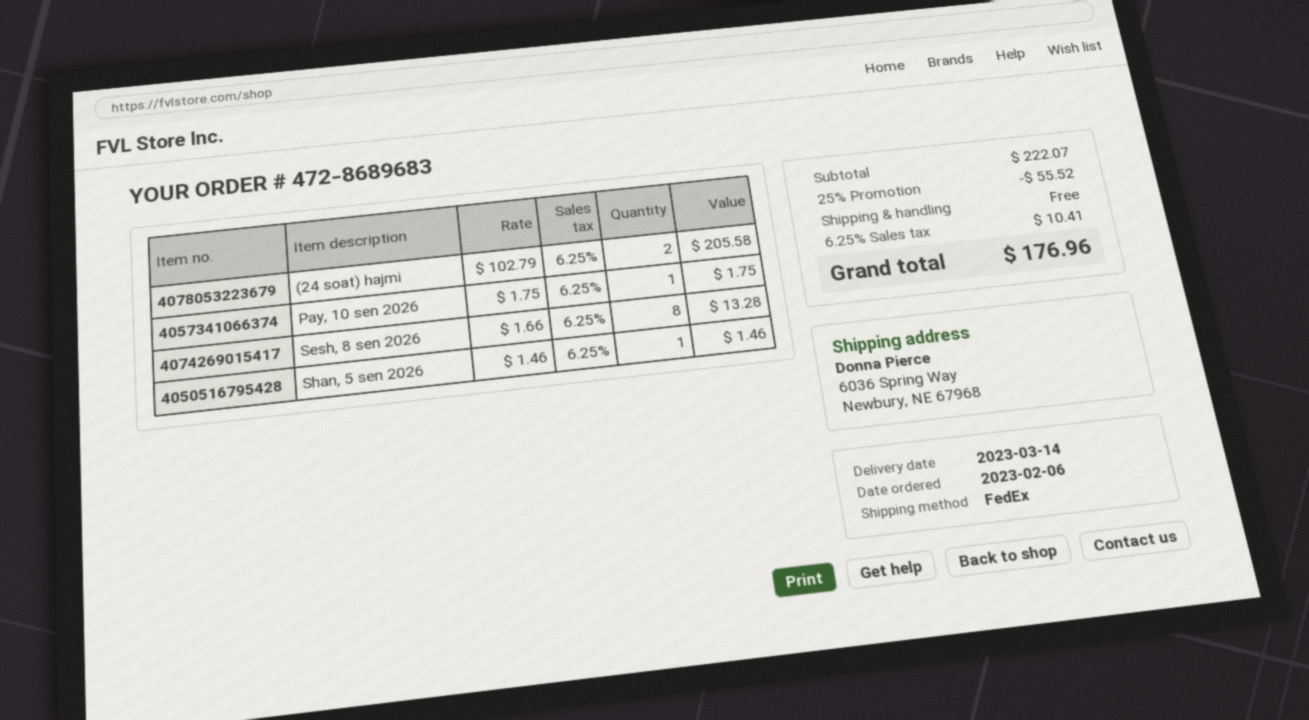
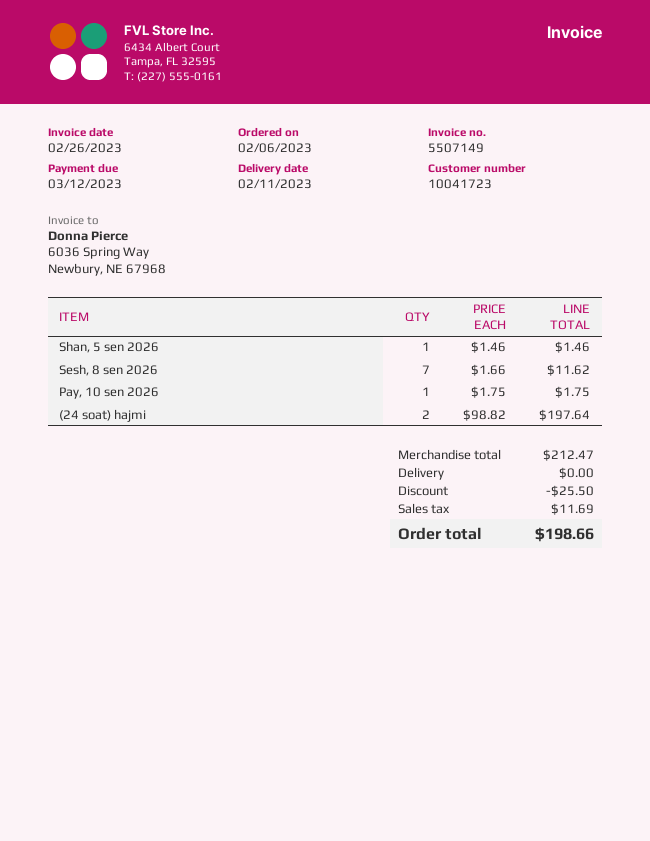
delivery date: 2023-03-14 -> 2023-02-11
(24 soat) hajmi: 2 x 102.79 = 205.58 -> 2 x 98.82 = 197.64
Sesh, 8 sen 2026: 8 x 1.66 = 13.28 -> 7 x 1.66 = 11.62
subtotal: 222.07 -> 212.47
discount: 55.52 -> 25.50
tax: 10.41 -> 11.69
total: 176.96 -> 198.66

